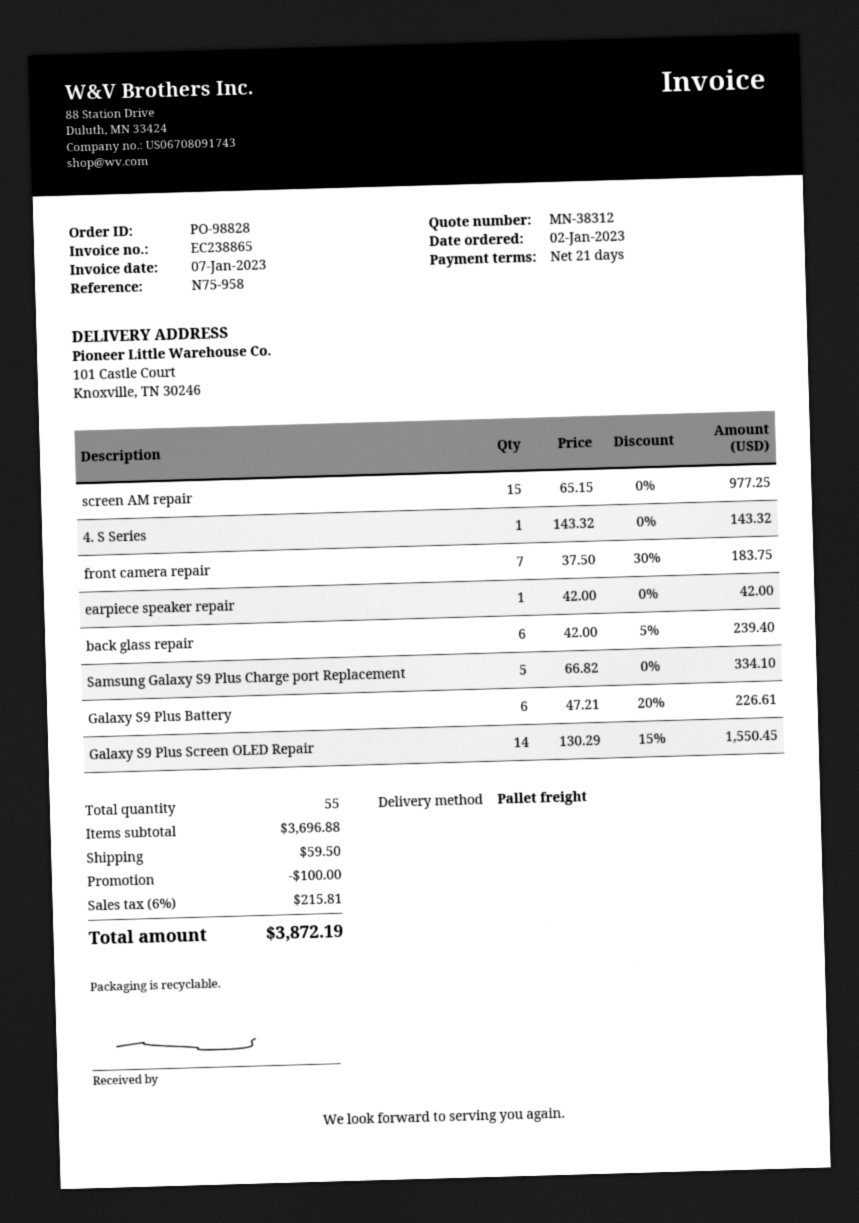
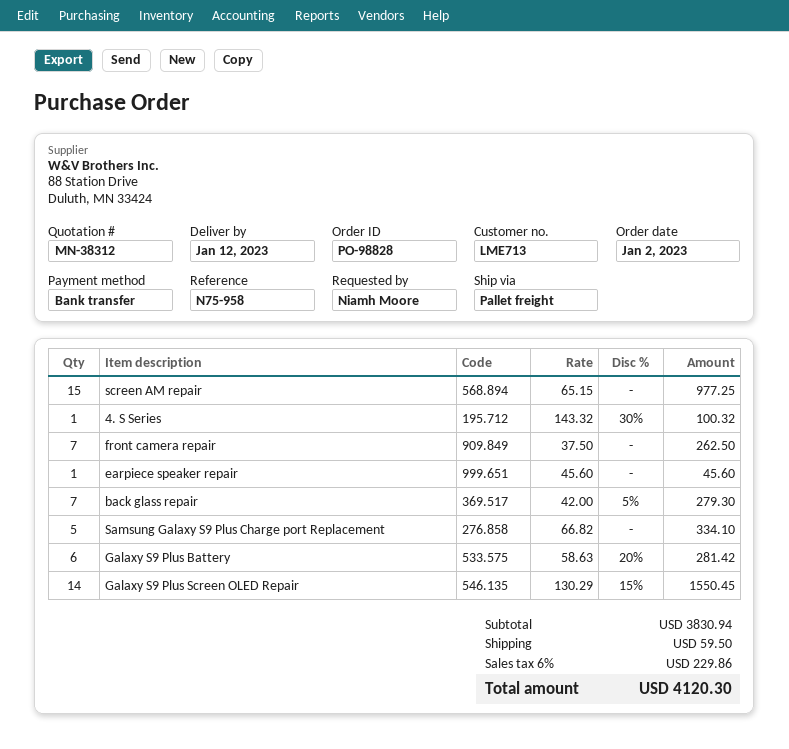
4. S Series: 1 x 143.32 = 143.32 -> 1 x 143.32 - 30% = 100.32
front camera repair: 7 x 37.50 - 30% = 183.75 -> 7 x 37.50 = 262.50
earpiece speaker repair: 1 x 42.00 = 42.00 -> 1 x 45.60 = 45.60
back glass repair: 6 x 42.00 - 5% = 239.40 -> 7 x 42.00 - 5% = 279.30
Galaxy S9 Plus Battery: 6 x 47.21 - 20% = 226.61 -> 6 x 58.63 - 20% = 281.42
subtotal: 3696.88 -> 3830.94
discount: 100.00 -> none
tax: 6% = 215.81 -> 6% = 229.86
total: 3872.19 -> 4120.30

